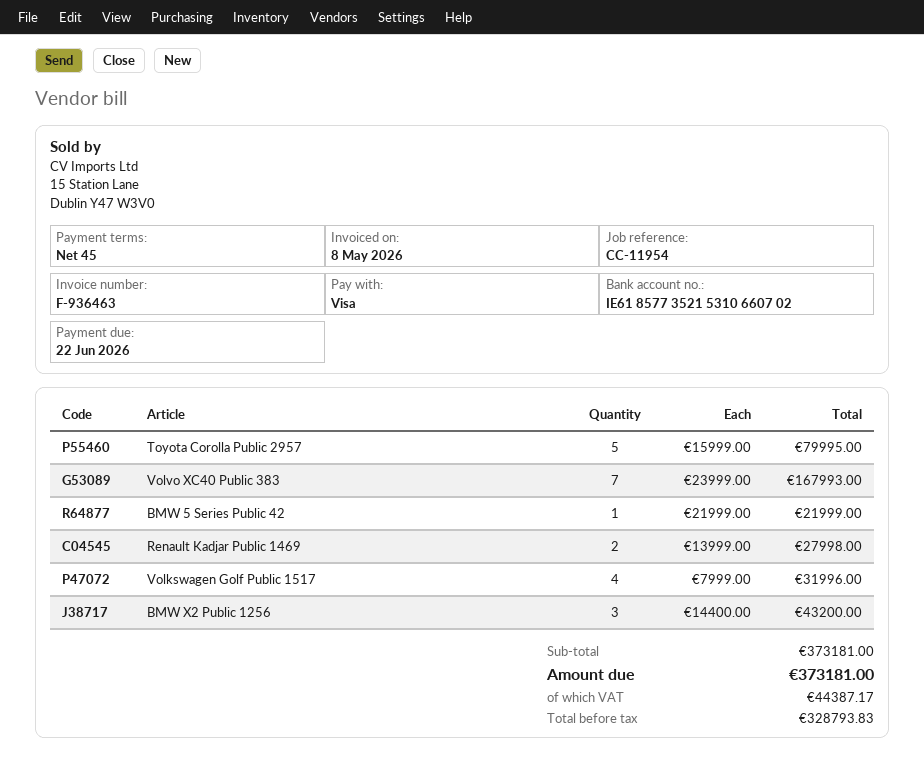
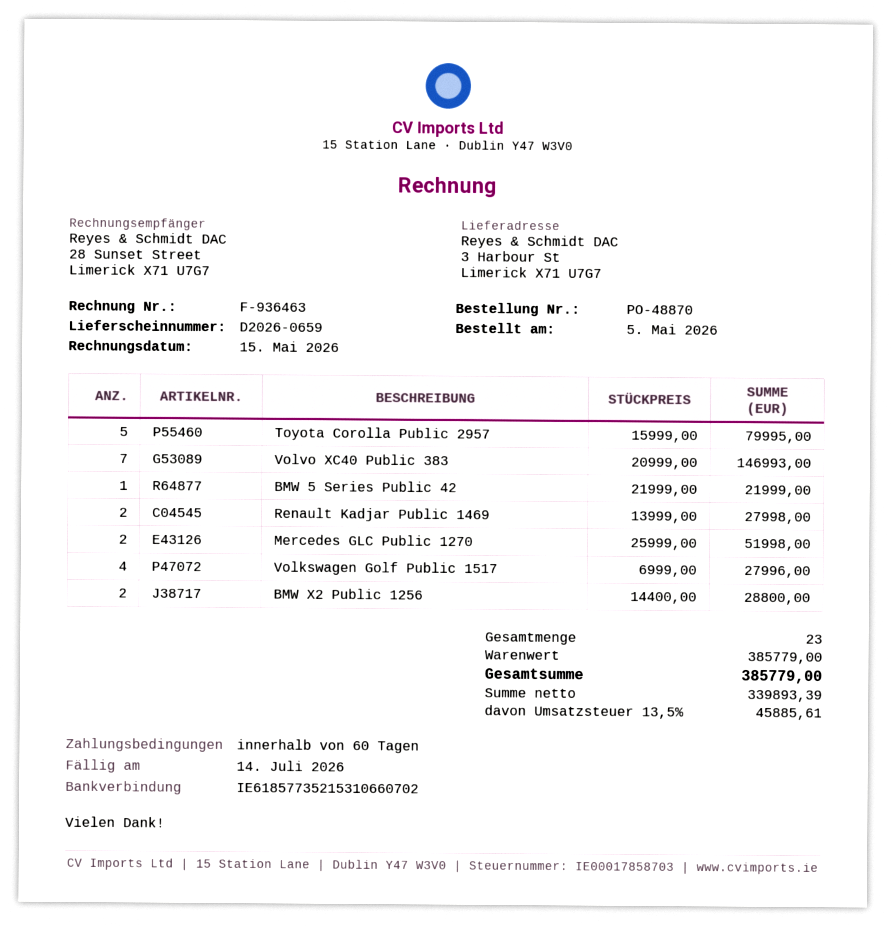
invoice date: 2026-05-08 -> 2026-05-15
payment terms: 45 days -> 60 days
due date: 2026-06-22 -> 2026-07-14
Volvo XC40 Public 383: 7 x 23999.00 = 167993.00 -> 7 x 20999.00 = 146993.00
Volkswagen Golf Public 1517: 4 x 7999.00 = 31996.00 -> 4 x 6999.00 = 27996.00
BMW X2 Public 1256: 3 x 14400.00 = 43200.00 -> 2 x 14400.00 = 28800.00
Mercedes GLC Public 1270: none -> 2 x 25999.00 = 51998.00
subtotal: 373181.00 -> 385779.00
net: 328793.83 -> 339893.39
tax: 44387.17 -> 45885.61
total: 373181.00 -> 385779.00

